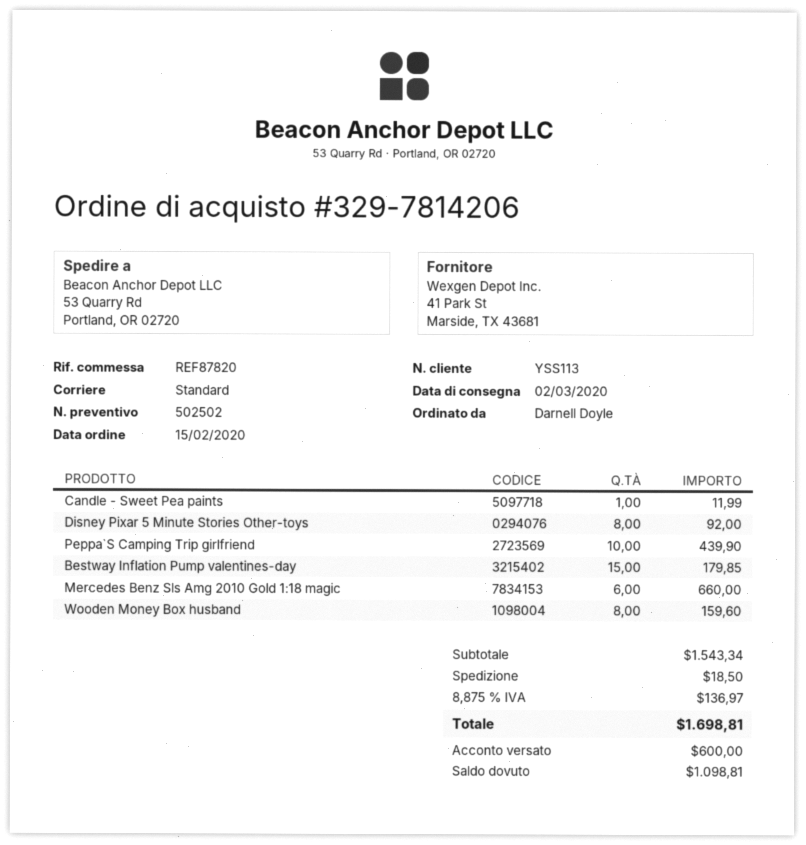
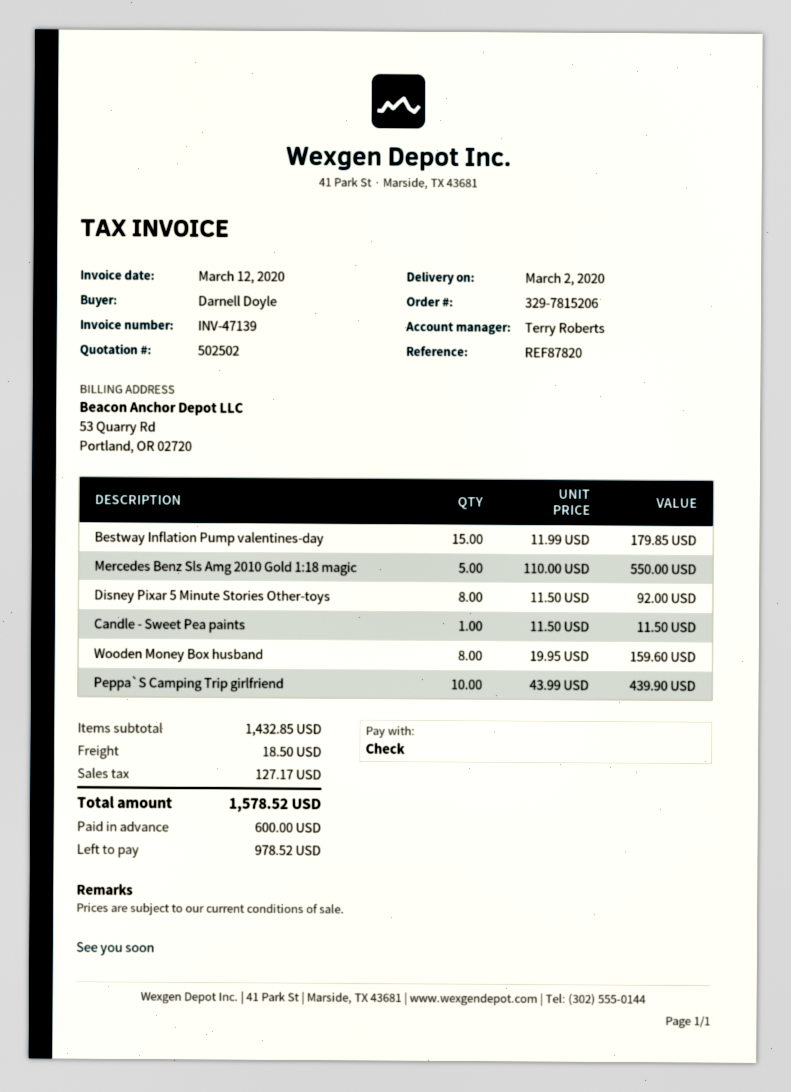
order number: 329-7814206 -> 329-7815206
Candle - Sweet Pea paints: 1 for 11.99 -> 1 for 11.50
Mercedes Benz Sls Amg 2010 Gold 1:18 magic: 6 for 660.00 -> 5 for 550.00
subtotal: 1543.34 -> 1432.85
tax: 136.97 -> 127.17
total: 1698.81 -> 1578.52
balance: 1098.81 -> 978.52

